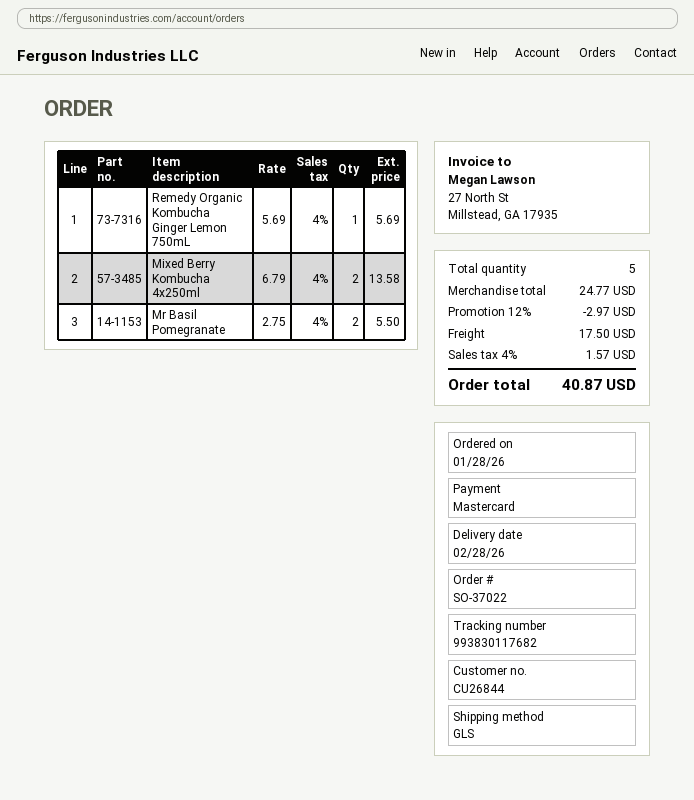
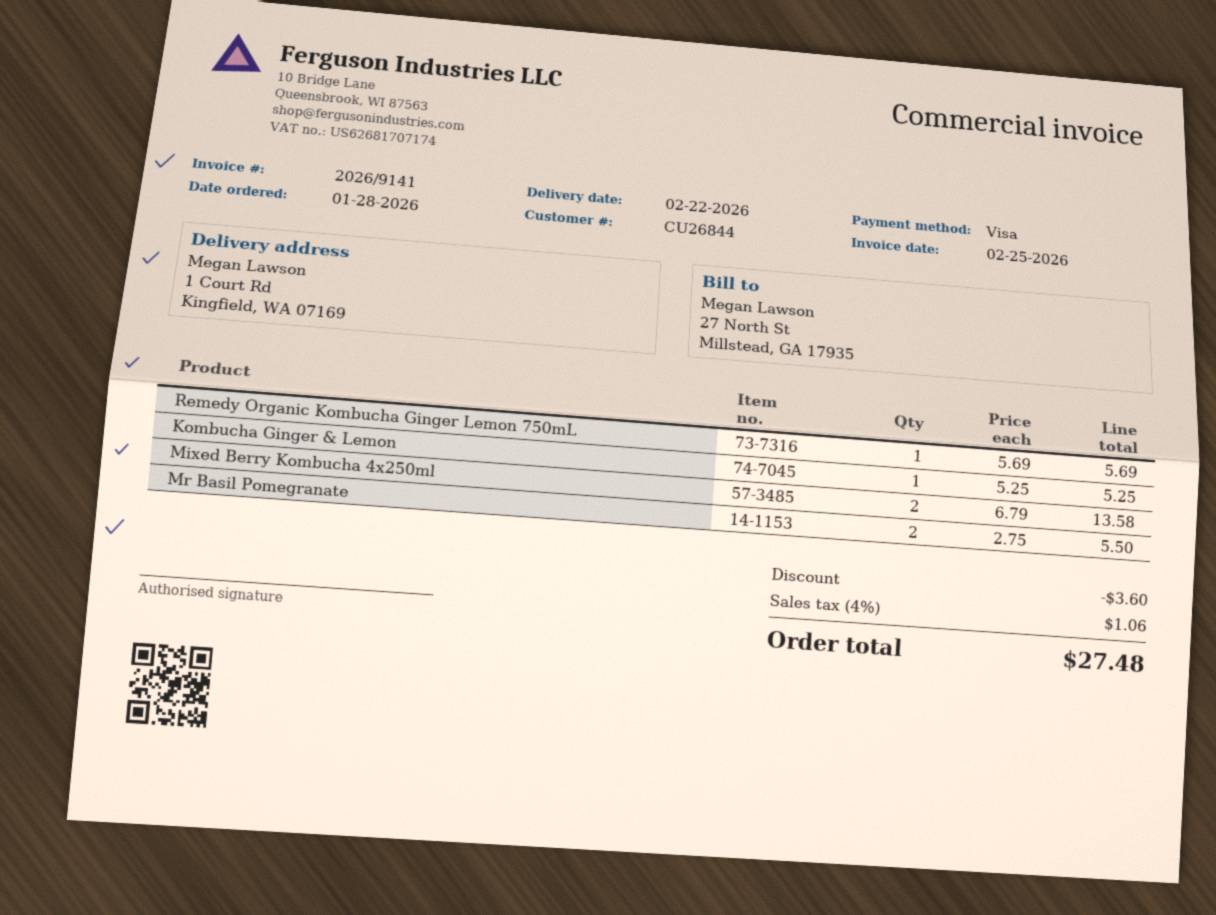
delivery date: 2026-02-28 -> 2026-02-22
payment method: Mastercard -> Visa
Kombucha Ginger & Lemon: none -> 1 x 5.25 = 5.25
discount: 2.97 -> 3.60
shipping: 17.50 -> none
tax: 4% = 1.57 -> 4% = 1.06
total: 40.87 -> 27.48

